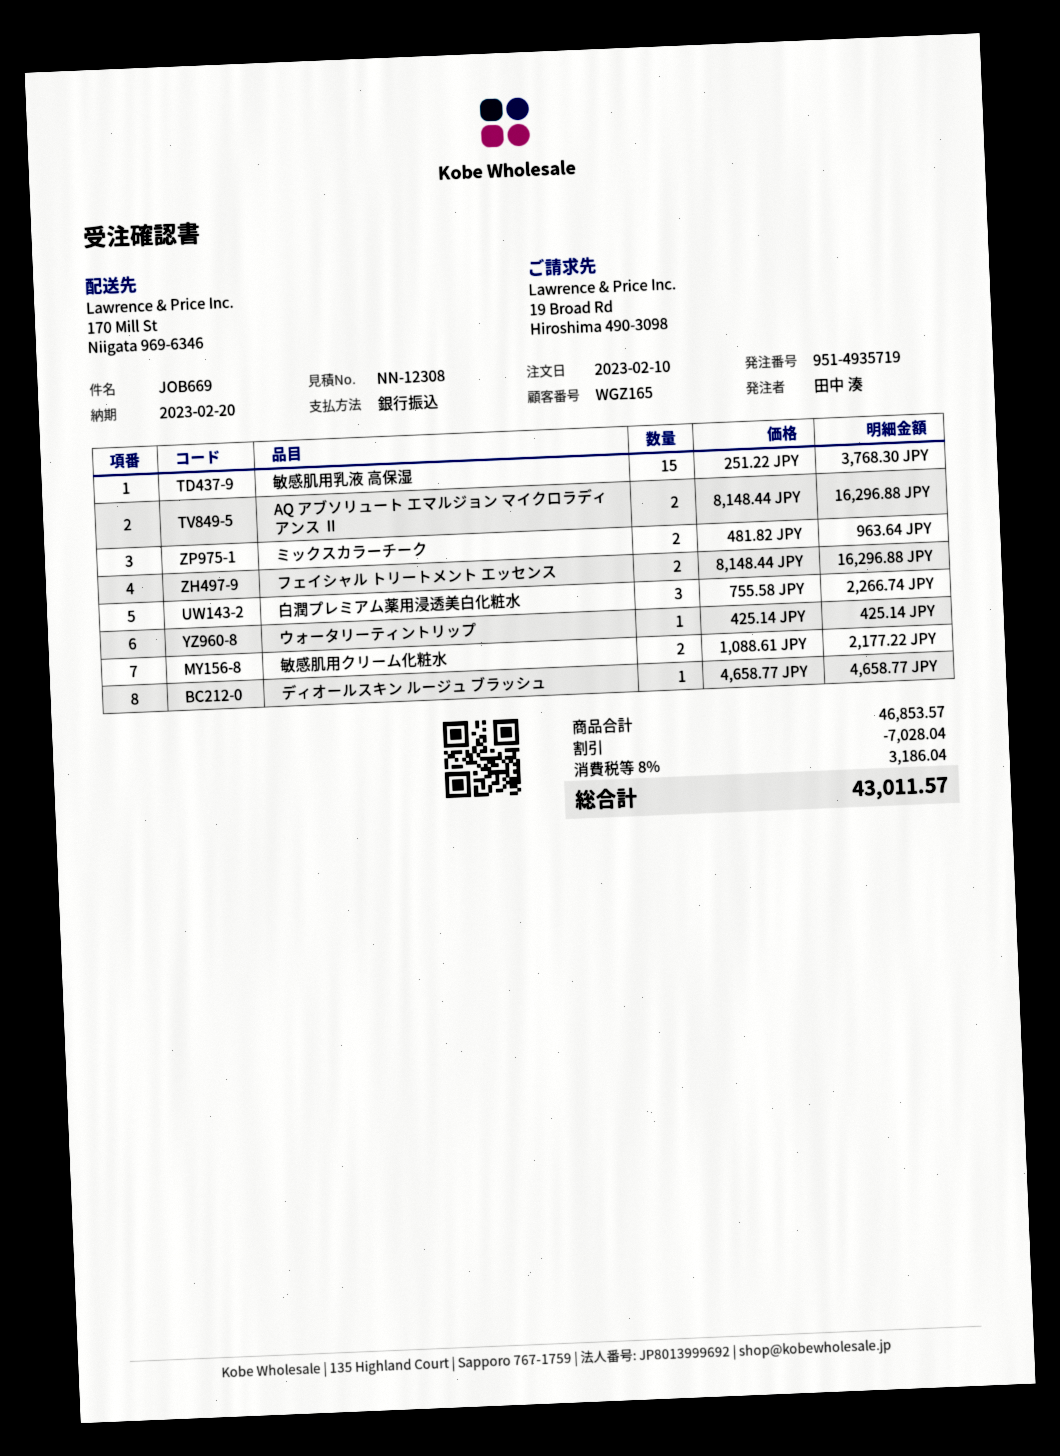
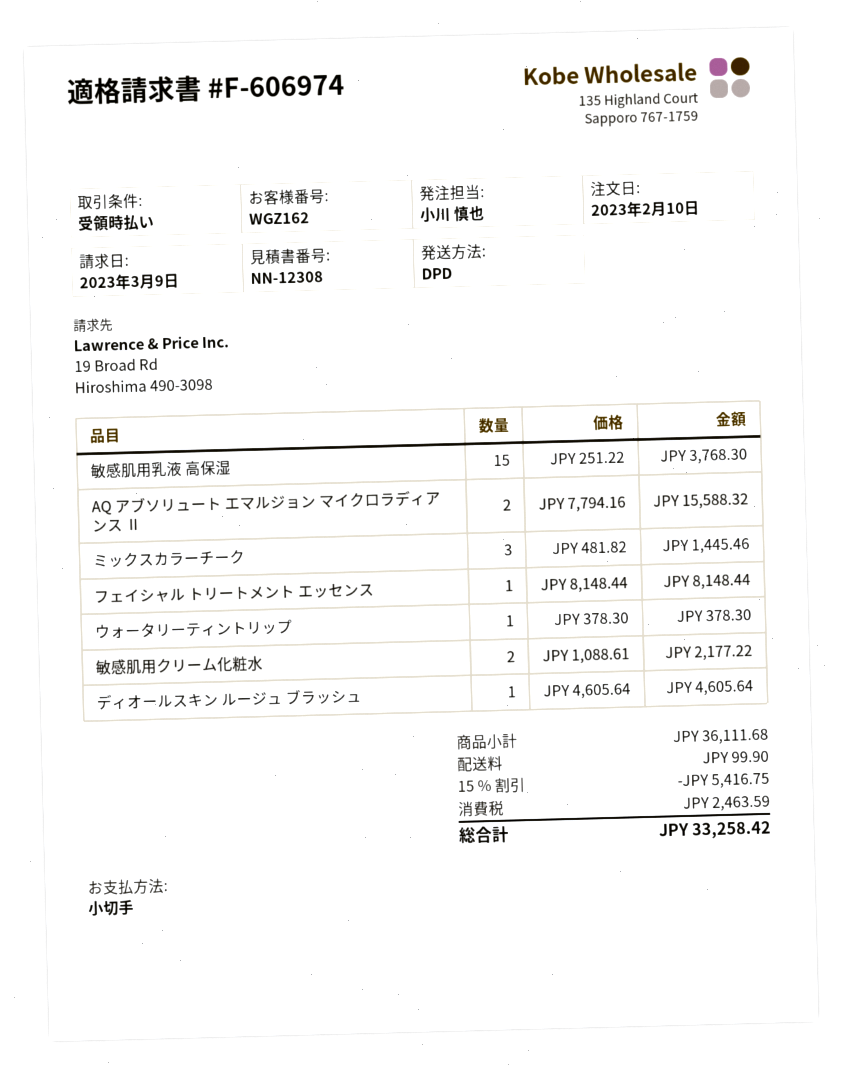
customer number: WGZ165 -> WGZ162
ordered by: 田中 湊 -> 小川 慎也
payment method: bank transfer -> cheque
AQ アブソリュート エマルジョン マイクロラディアンス Ⅱ: 2 x 8148.44 = 16296.88 -> 2 x 7794.16 = 15588.32
ミックスカラーチーク: 2 x 481.82 = 963.64 -> 3 x 481.82 = 1445.46
フェイシャル トリートメント エッセンス: 2 x 8148.44 = 16296.88 -> 1 x 8148.44 = 8148.44
白潤プレミアム薬用浸透美白化粧水: 3 x 755.58 = 2266.74 -> none
ウォータリーティントリップ: 1 x 425.14 = 425.14 -> 1 x 378.30 = 378.30
ディオールスキン ルージュ ブラッシュ: 1 x 4658.77 = 4658.77 -> 1 x 4605.64 = 4605.64
subtotal: 46853.57 -> 36111.68
discount: 7028.04 -> 5416.75
shipping: none -> 99.90
tax: 3186.04 -> 2463.59
total: 43011.57 -> 33258.42

